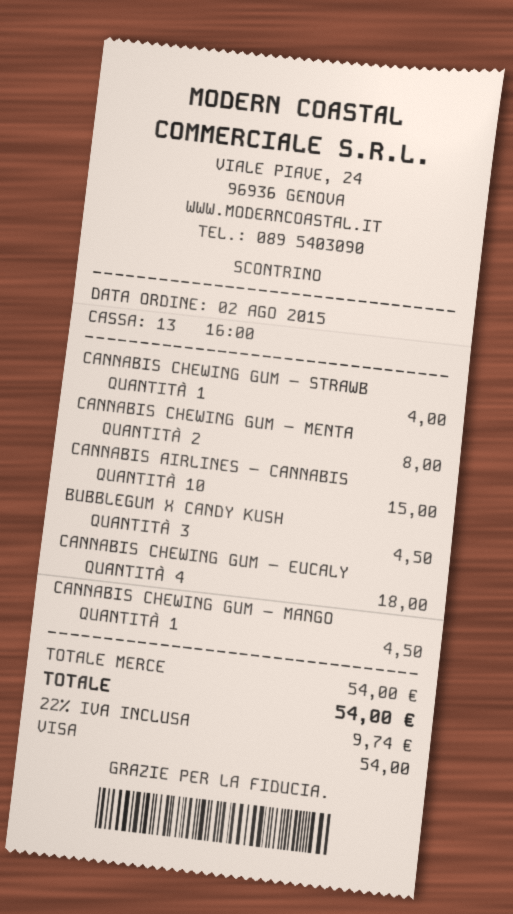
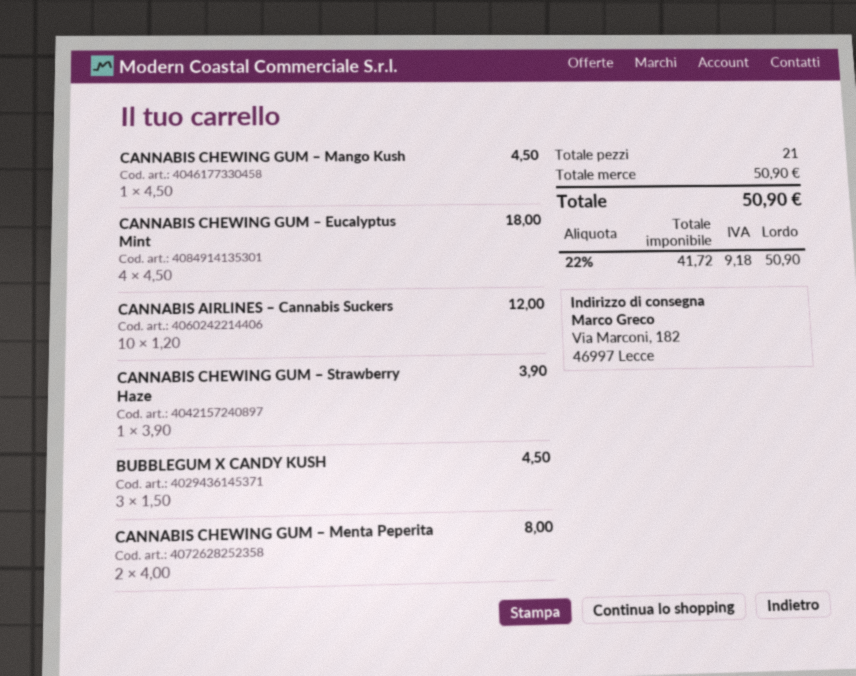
CANNABIS CHEWING GUM – STRAWB: 1 for 4.00 -> 1 for 3.90
CANNABIS AIRLINES – CANNABIS: 10 for 15.00 -> 10 for 12.00
subtotal: 54.00 -> 50.90
tax: 22% = 9.74 -> 22% = 9.18
total: 54.00 -> 50.90

